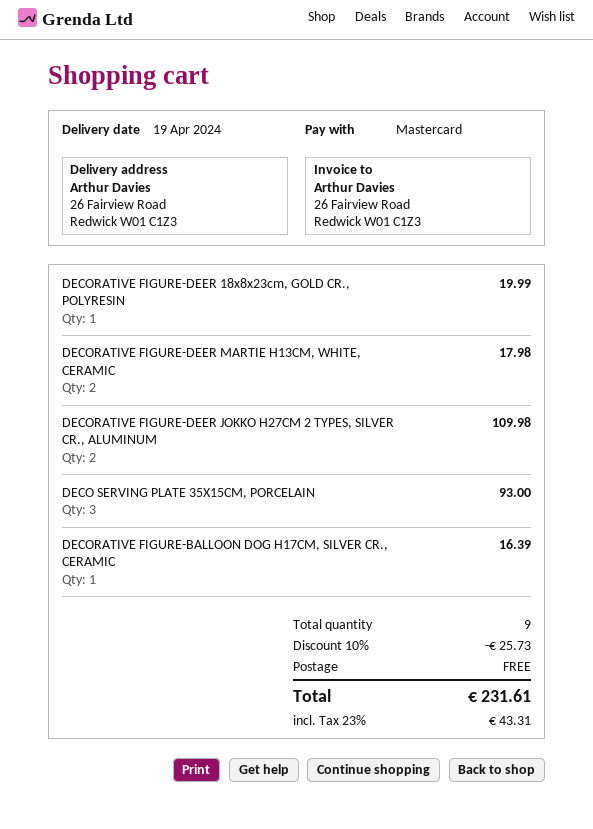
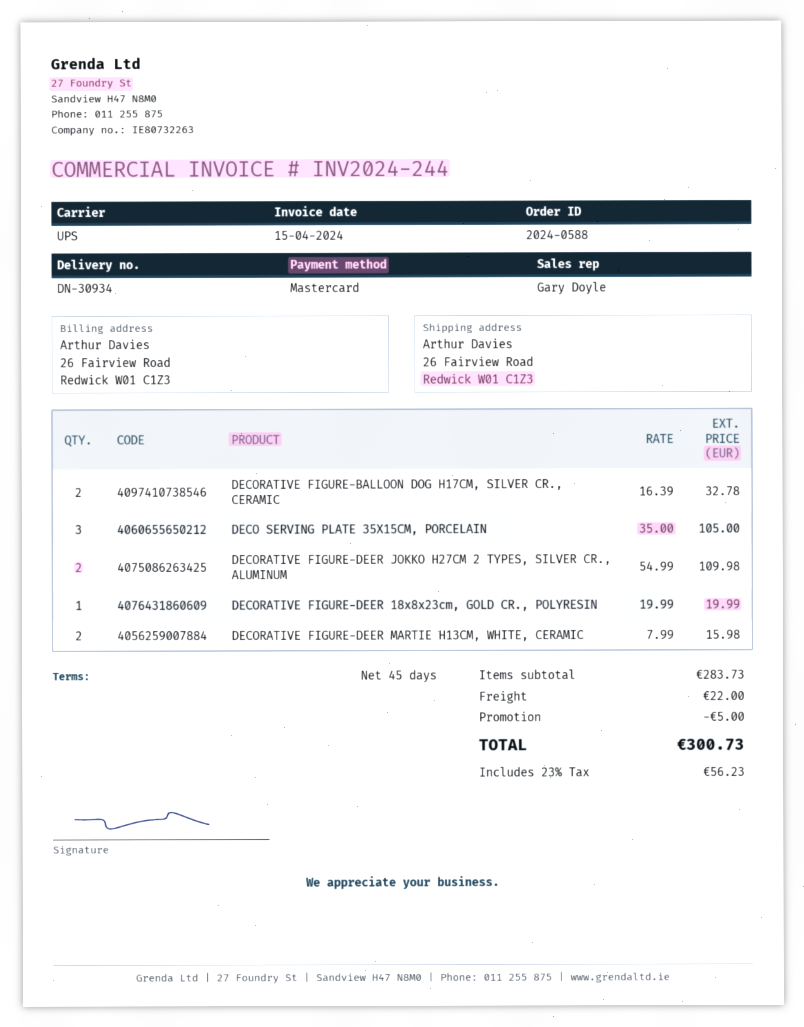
DECORATIVE FIGURE-DEER MARTIE H13CM, WHITE, CERAMIC: 2 for 17.98 -> 2 for 15.98
DECO SERVING PLATE 35X15CM, PORCELAIN: 3 for 93.00 -> 3 for 105.00
DECORATIVE FIGURE-BALLOON DOG H17CM, SILVER CR., CERAMIC: 1 for 16.39 -> 2 for 32.78
discount: 25.73 -> 5.00
shipping: 0.00 -> 22.00
tax: 23% = 43.31 -> 23% = 56.23
total: 231.61 -> 300.73

